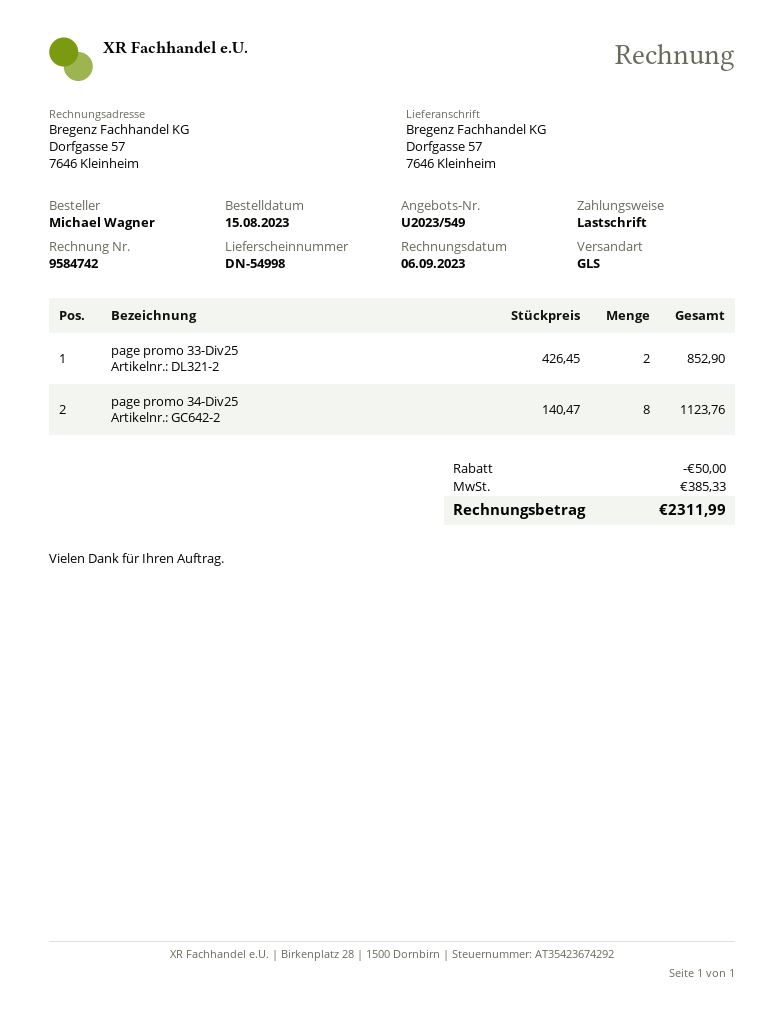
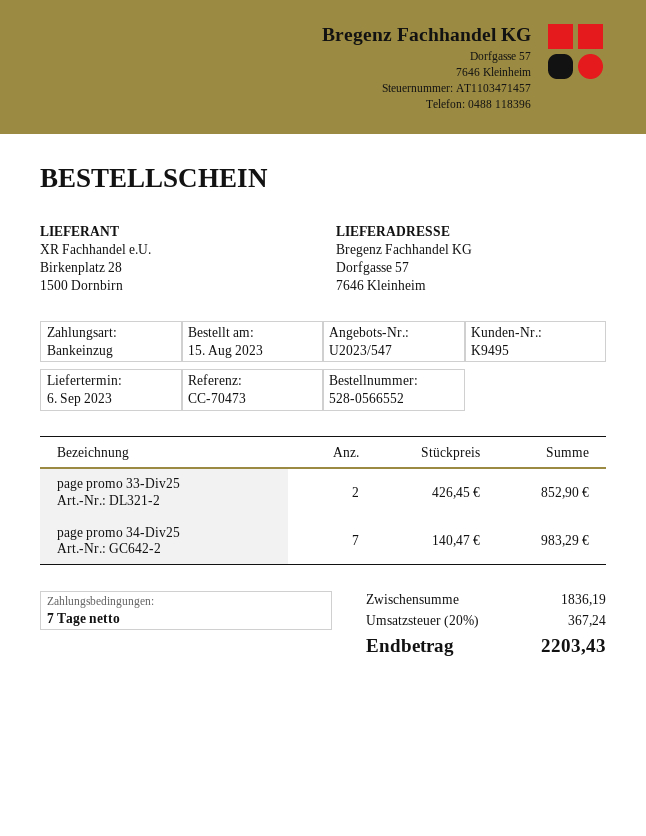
quote number: U2023/549 -> U2023/547
page promo 34-Div25: 8 x 140.47 = 1123.76 -> 7 x 140.47 = 983.29
discount: 50.00 -> none
tax: 385.33 -> 367.24
total: 2311.99 -> 2203.43

